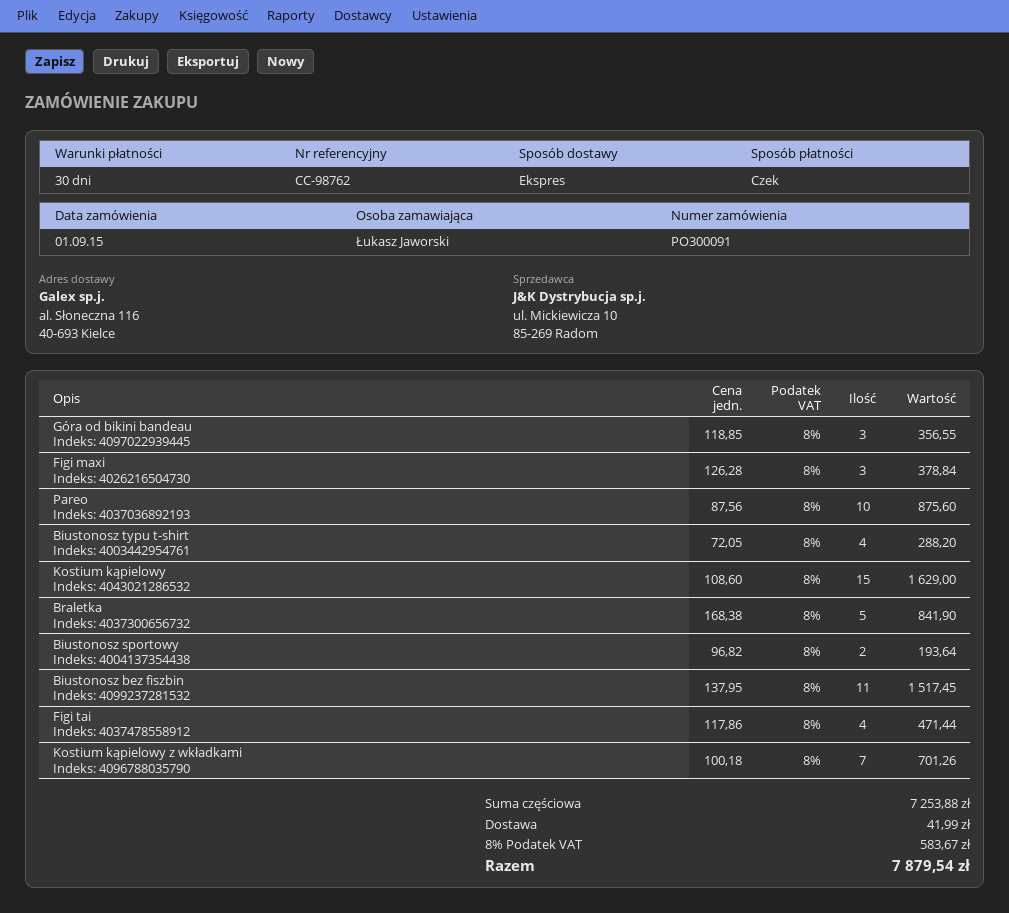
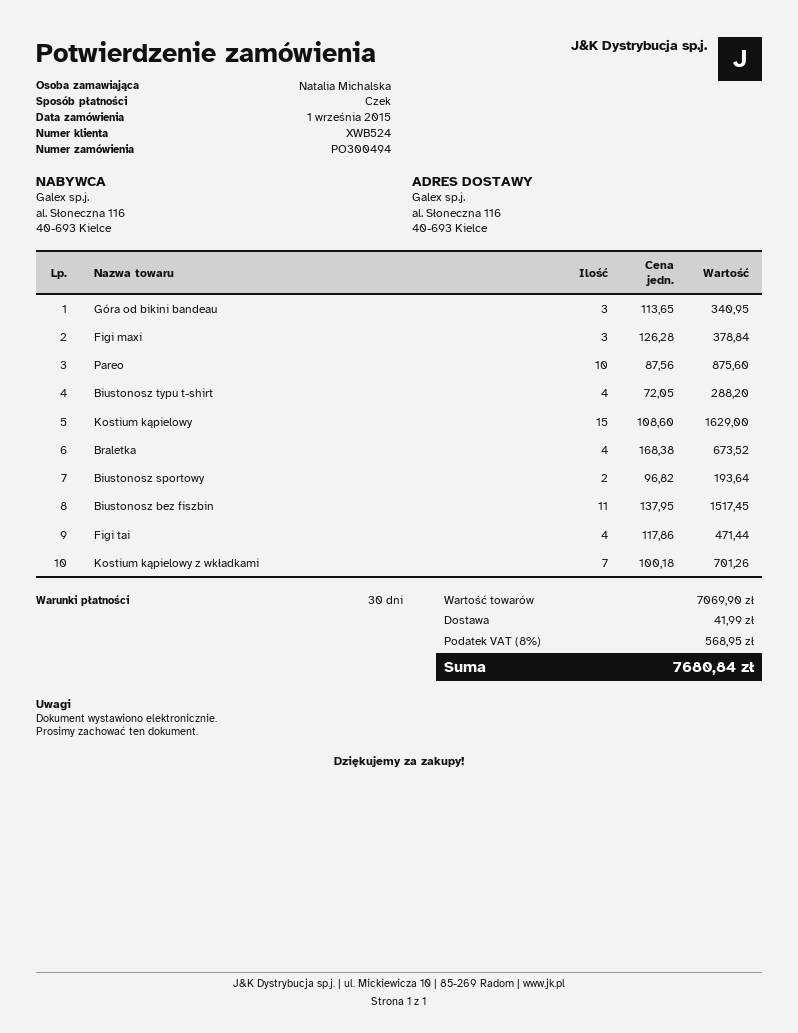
order number: PO300091 -> PO300494
ordered by: Łukasz Jaworski -> Natalia Michalska
Góra od bikini bandeau: 3 x 118.85 = 356.55 -> 3 x 113.65 = 340.95
Braletka: 5 x 168.38 = 841.90 -> 4 x 168.38 = 673.52
subtotal: 7253.88 -> 7069.90
tax: 8% = 583.67 -> 8% = 568.95
total: 7879.54 -> 7680.84

